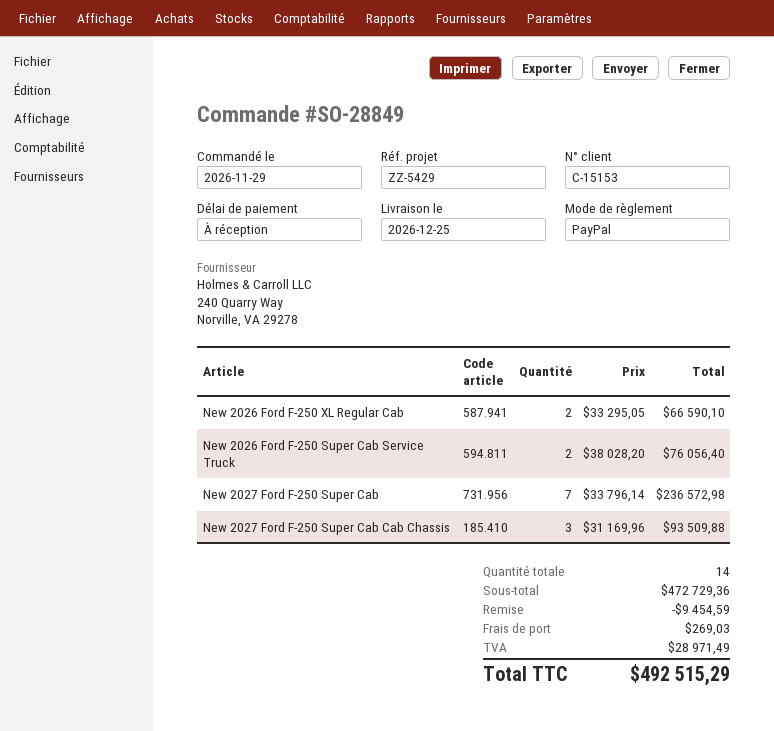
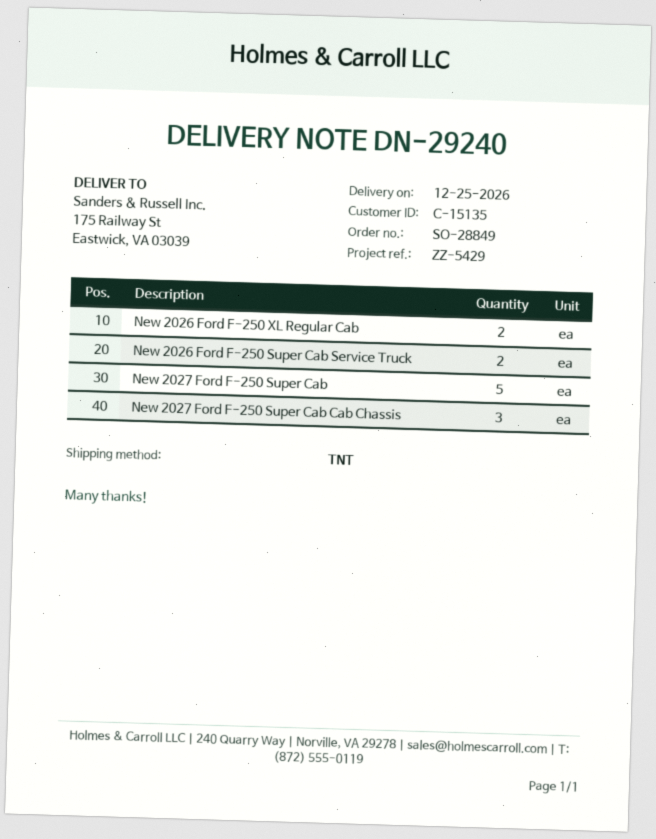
customer number: C-15153 -> C-15135
New 2027 Ford F-250 Super Cab: 7 -> 5

